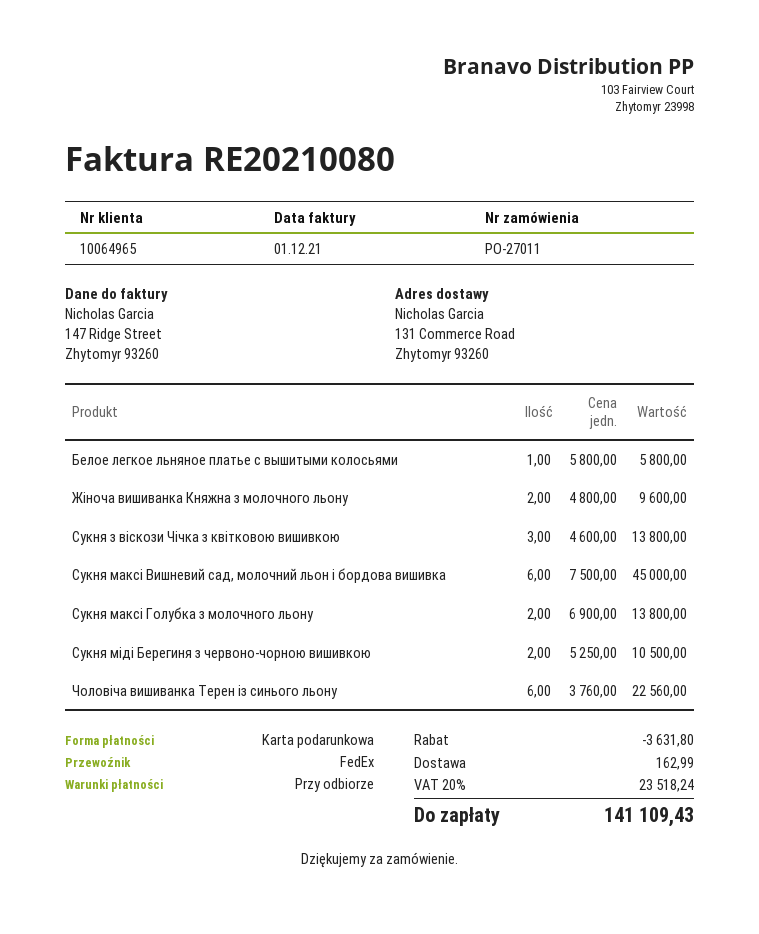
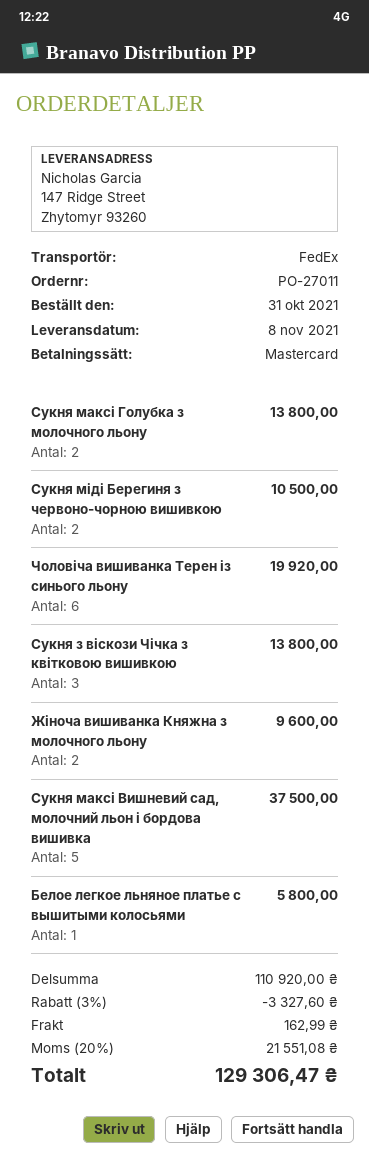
payment method: gift card -> Mastercard
ship to: 131 Commerce Road, Zhytomyr 93260 -> 147 Ridge Street, Zhytomyr 93260
Сукня максі Вишневий сад, молочний льон і бордова вишивка: 6 for 45000.00 -> 5 for 37500.00
Чоловіча вишиванка Терен із синього льону: 6 for 22560.00 -> 6 for 19920.00
discount: 3631.80 -> 3327.60
tax: 20% = 23518.24 -> 20% = 21551.08
total: 141109.43 -> 129306.47

